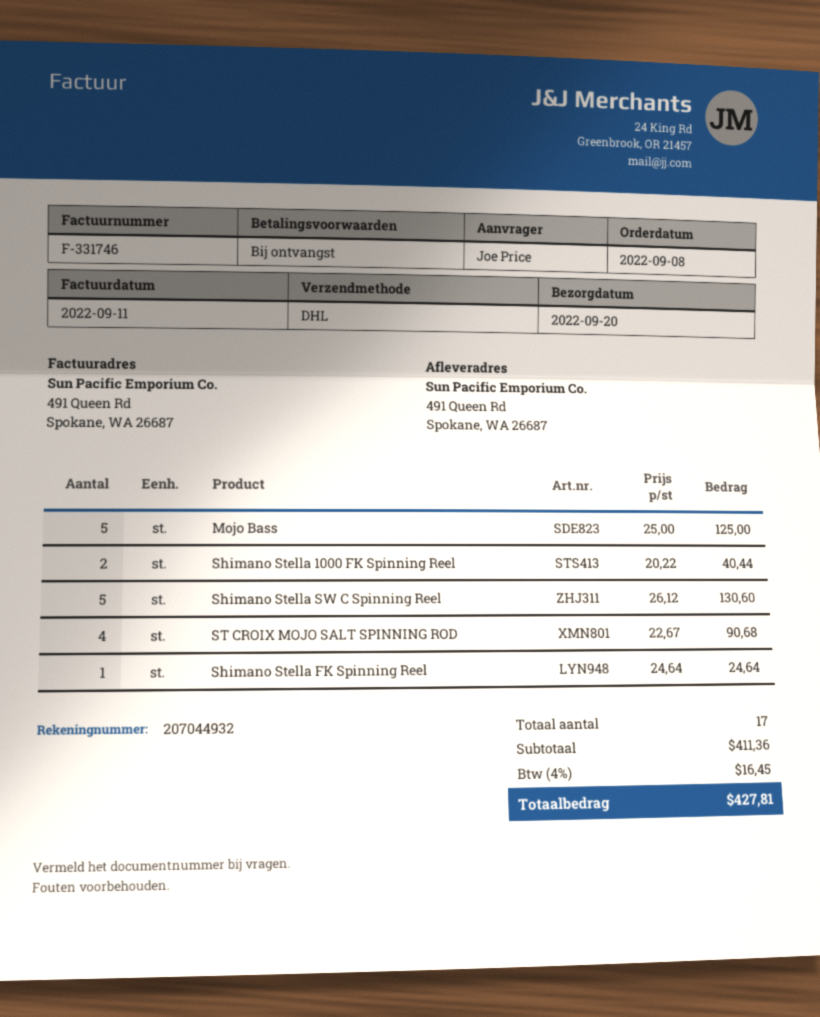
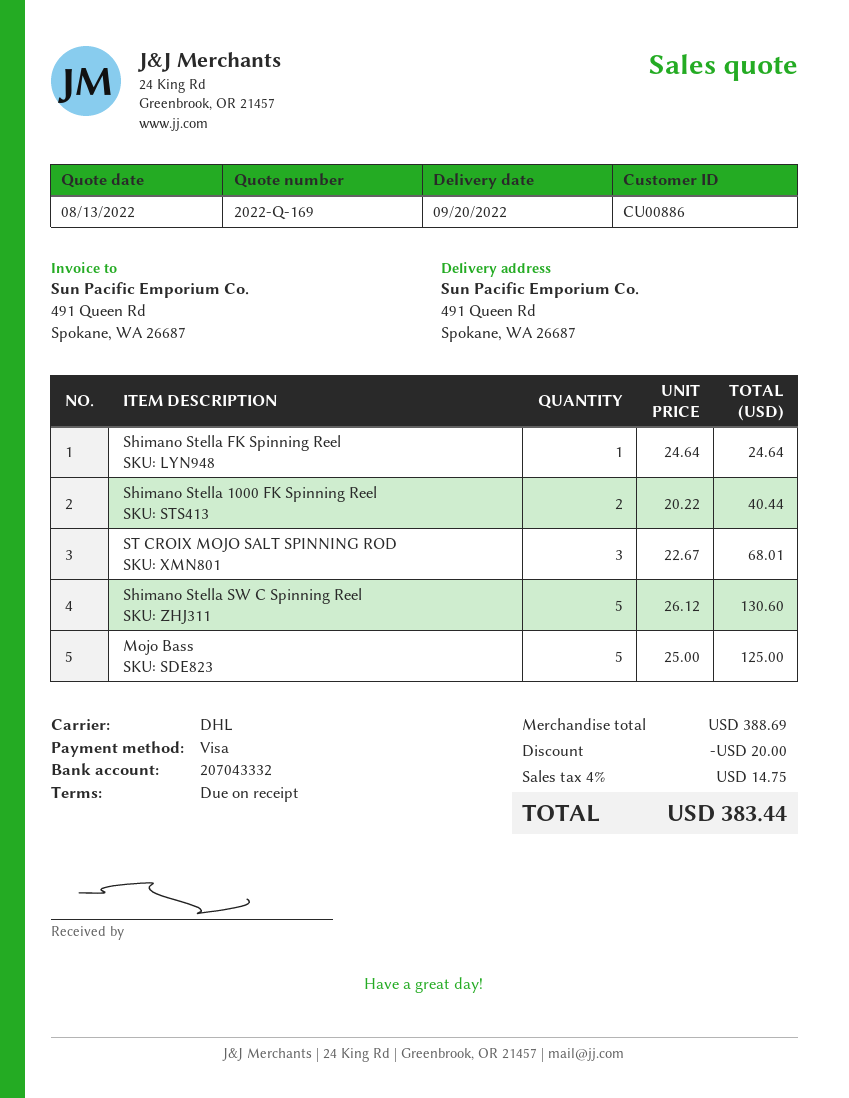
bank account: 207044932 -> 207043332
ST CROIX MOJO SALT SPINNING ROD: 4 x 22.67 = 90.68 -> 3 x 22.67 = 68.01
subtotal: 411.36 -> 388.69
discount: none -> 20.00
tax: 4% = 16.45 -> 4% = 14.75
total: 427.81 -> 383.44

